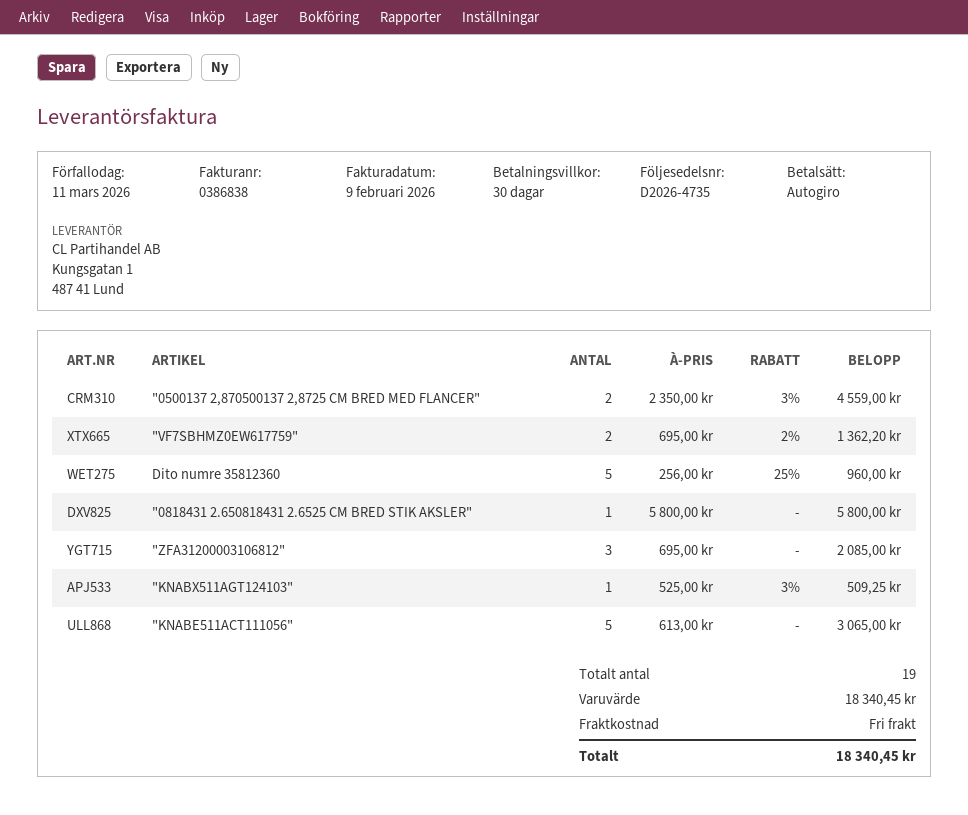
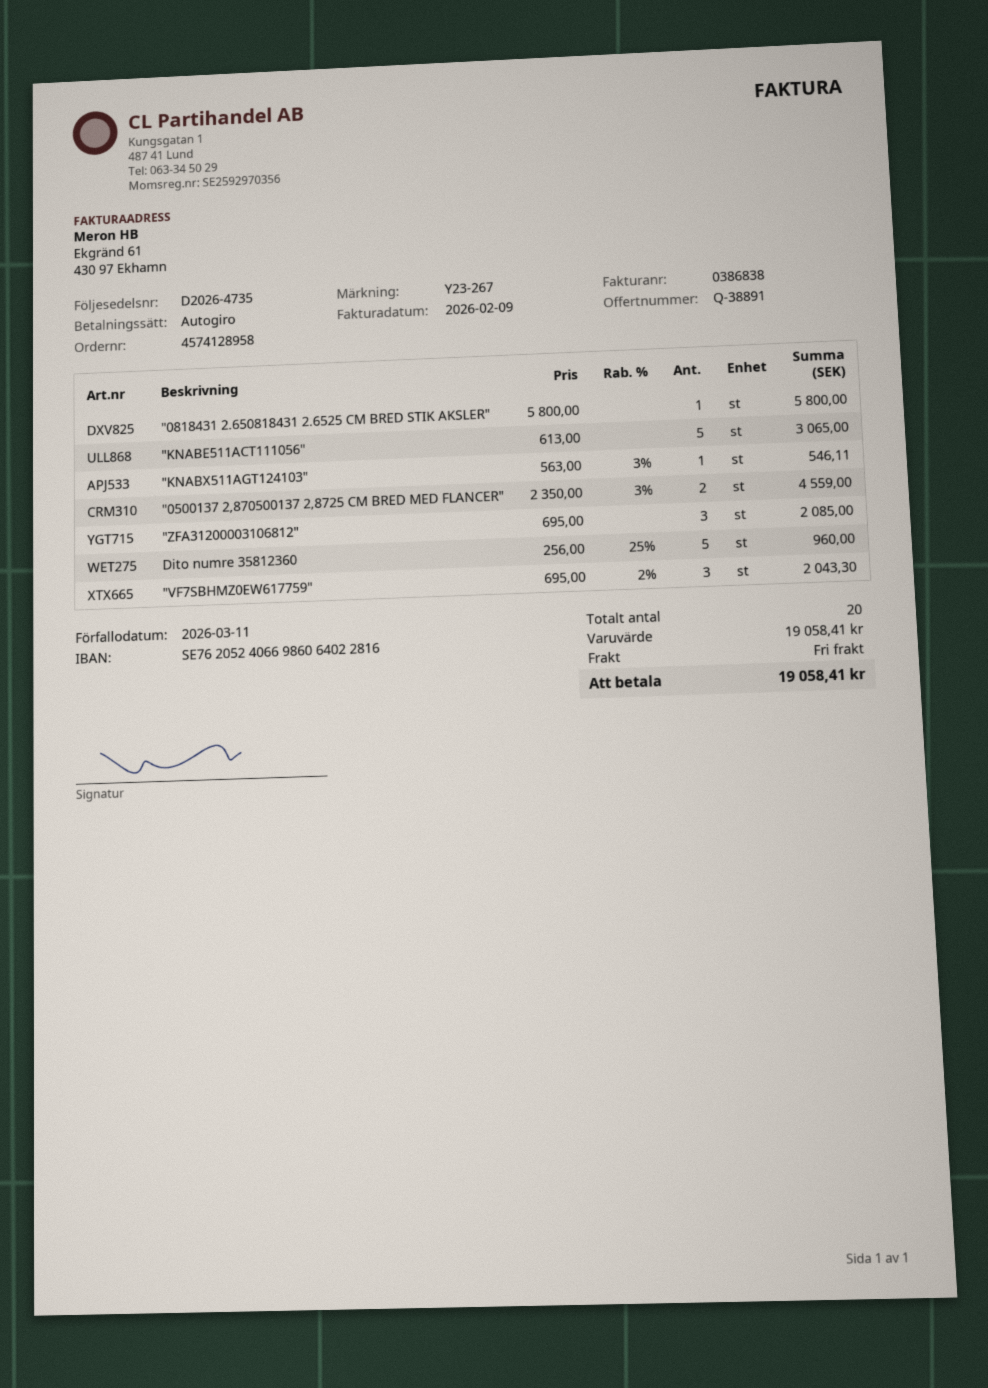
"VF7SBHMZ0EW617759": 2 x 695.00 - 2% = 1362.20 -> 3 x 695.00 - 2% = 2043.30
"KNABX511AGT124103": 1 x 525.00 - 3% = 509.25 -> 1 x 563.00 - 3% = 546.11
total quantity: 19 -> 20
subtotal: 18340.45 -> 19058.41
total: 18340.45 -> 19058.41

